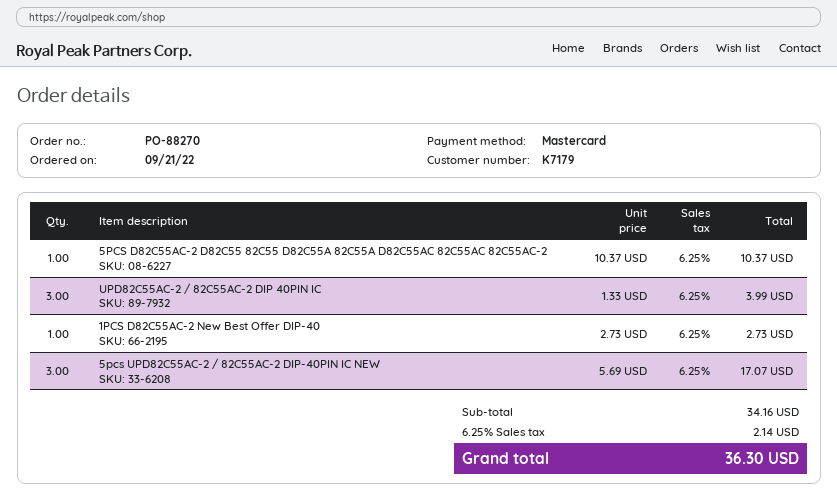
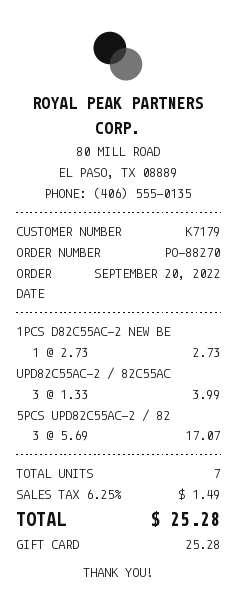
order date: 2022-09-21 -> 2022-09-20
payment method: Mastercard -> gift card
5PCS D82C55AC-2 D82C55 82C55 D82C55A 82C55A D82C55AC 82C55AC 82C55AC-2: 1 x 10.37 = 10.37 -> none
tax: 6.25% = 2.14 -> 6.25% = 1.49
total: 36.30 -> 25.28

